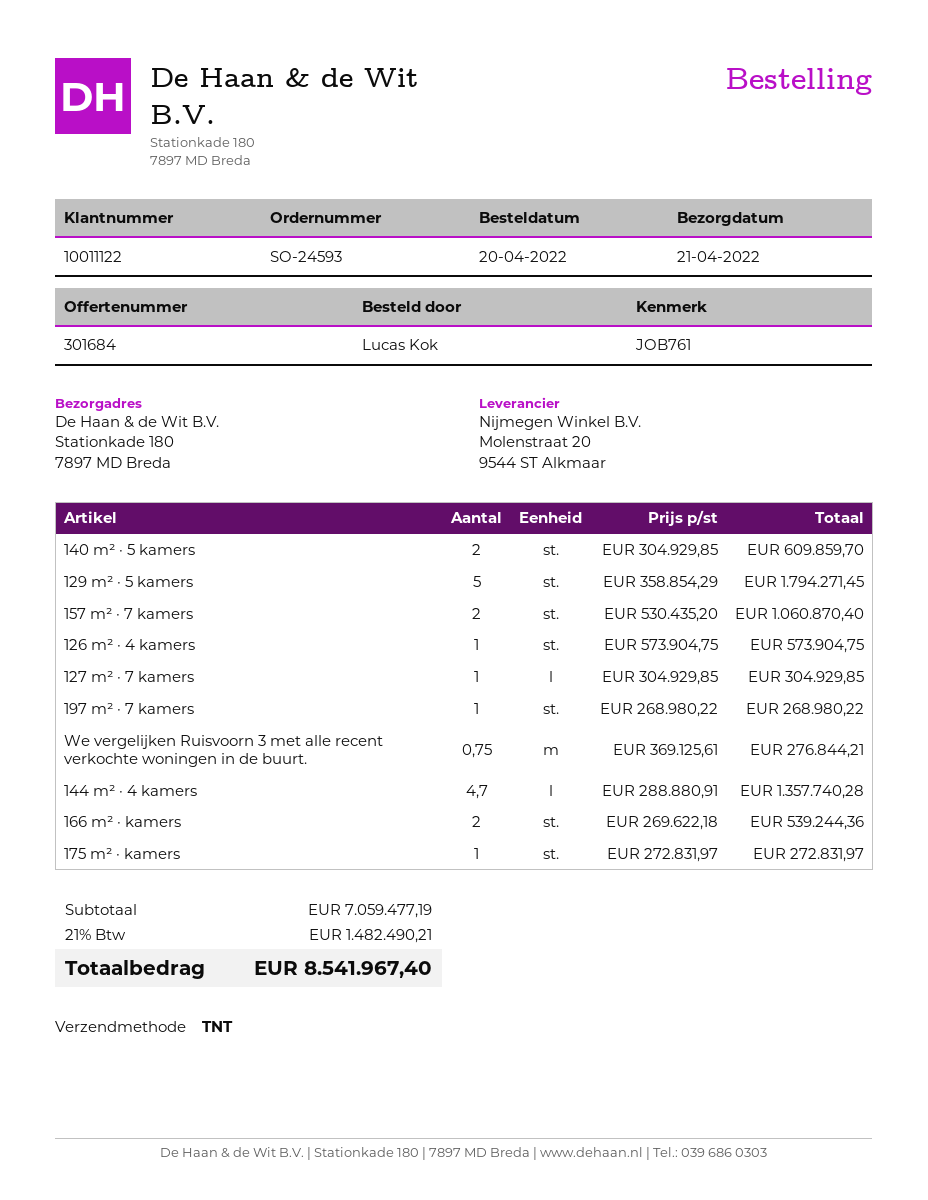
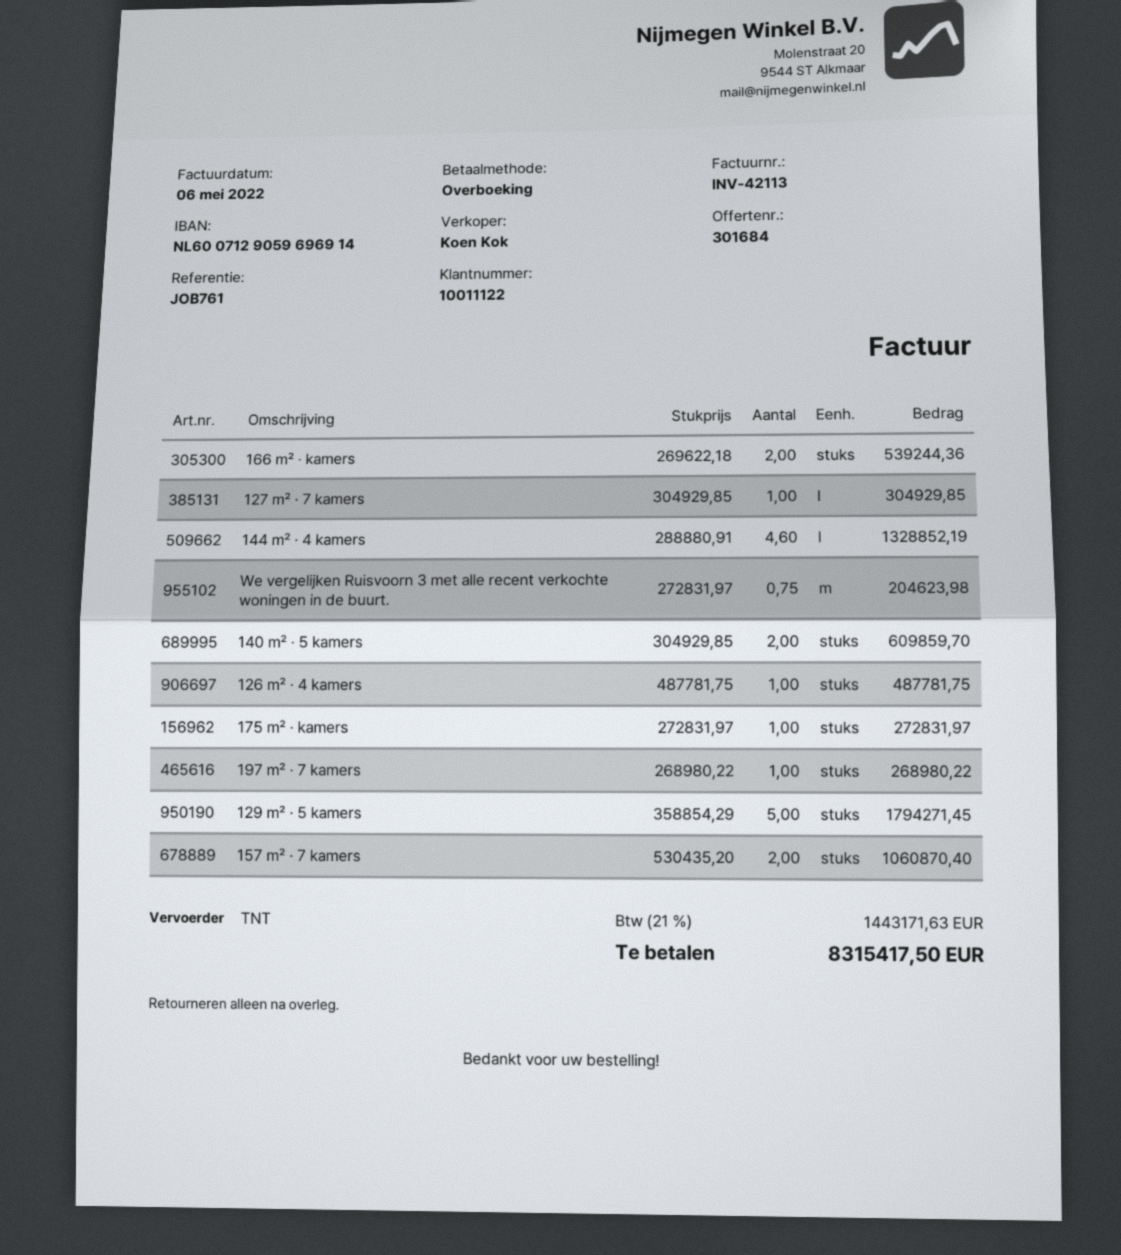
126 m² · 4 kamers: 1 x 573904.75 = 573904.75 -> 1 x 487781.75 = 487781.75
We vergelijken Ruisvoorn 3 met alle recent verkochte woningen in de buurt.: 0.75 x 369125.61 = 276844.21 -> 0.75 x 272831.97 = 204623.98
144 m² · 4 kamers: 4.7 x 288880.91 = 1357740.28 -> 4.6 x 288880.91 = 1328852.19
tax: 21% = 1482490.21 -> 21% = 1443171.63
total: 8541967.40 -> 8315417.50

